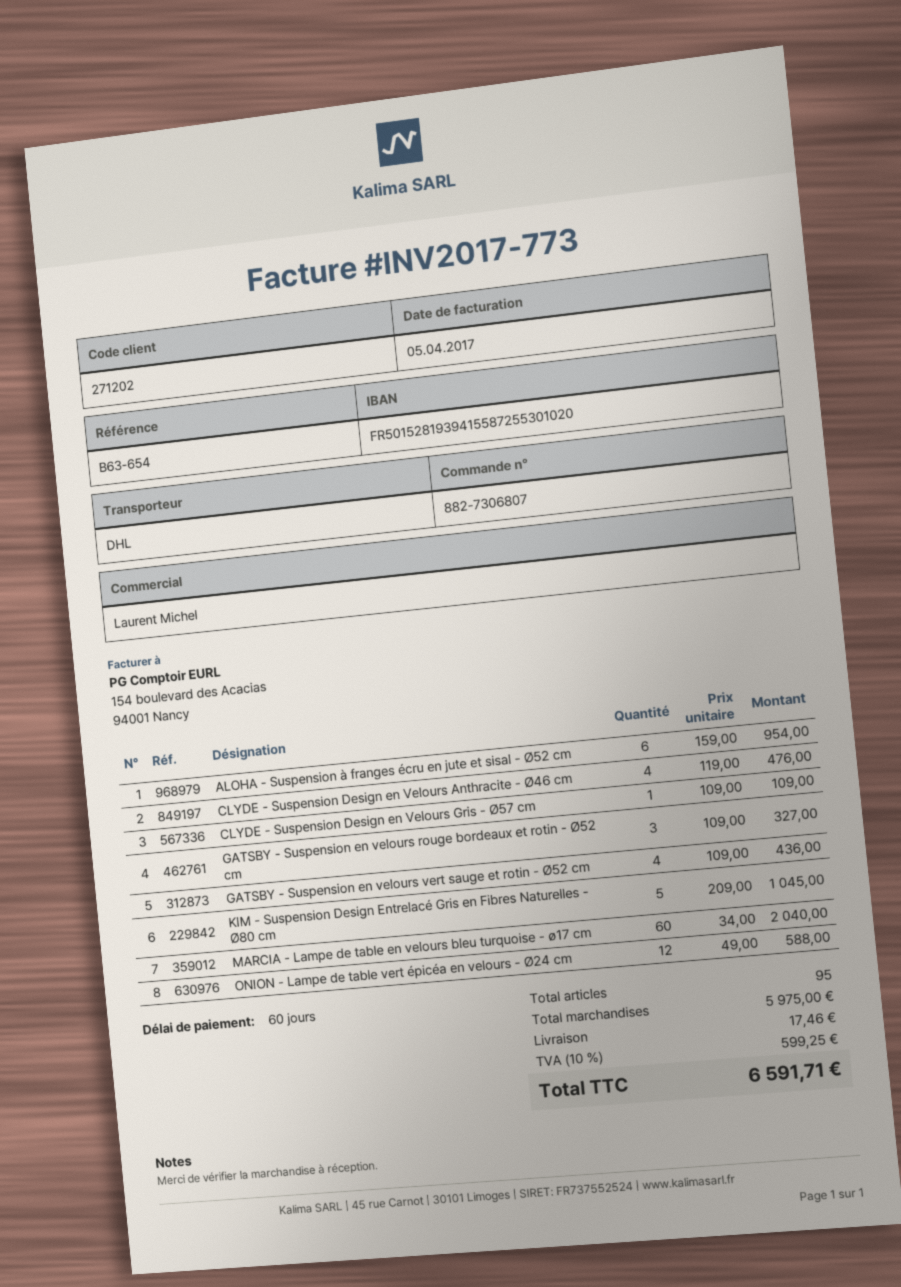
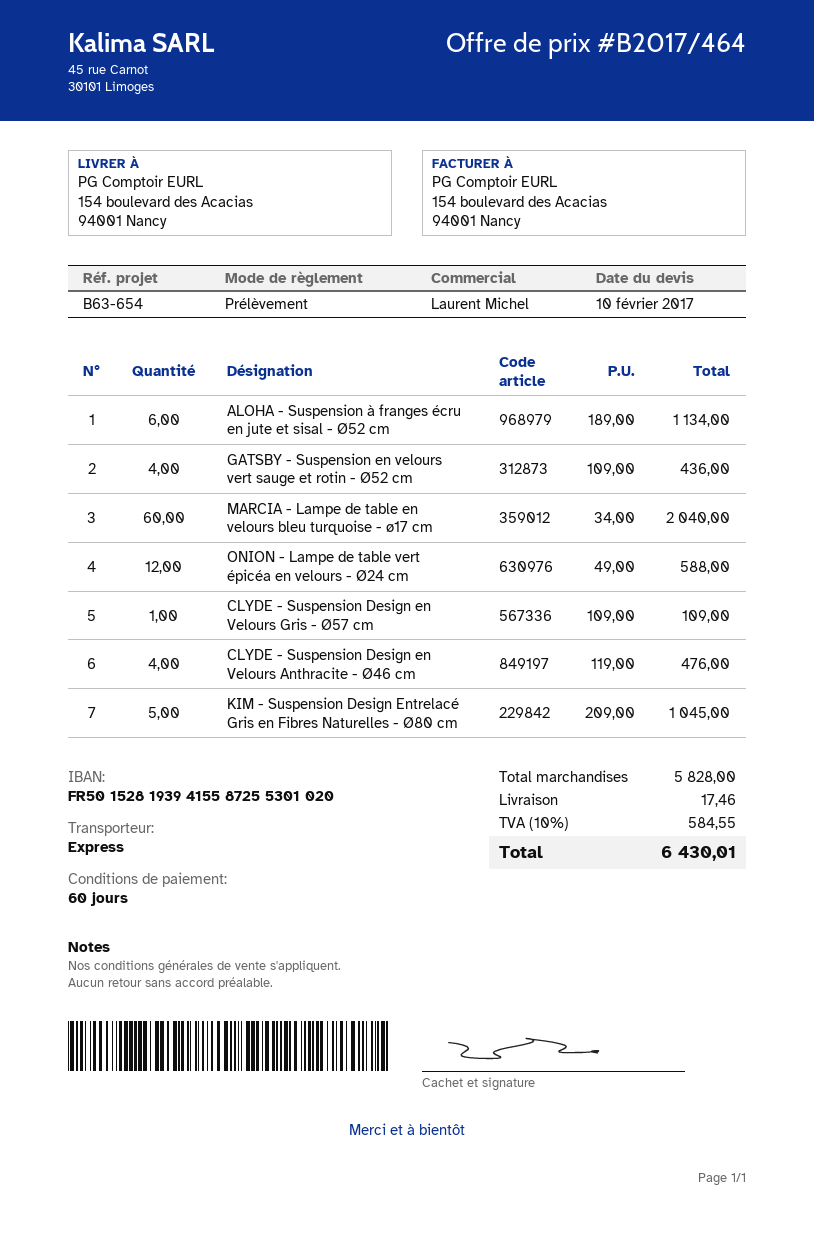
shipping method: DHL -> express
ALOHA - Suspension à franges écru en jute et sisal - Ø52 cm: 6 x 159.00 = 954.00 -> 6 x 189.00 = 1134.00
GATSBY - Suspension en velours rouge bordeaux et rotin - Ø52 cm: 3 x 109.00 = 327.00 -> none
subtotal: 5975.00 -> 5828.00
tax: 10% = 599.25 -> 10% = 584.55
total: 6591.71 -> 6430.01

